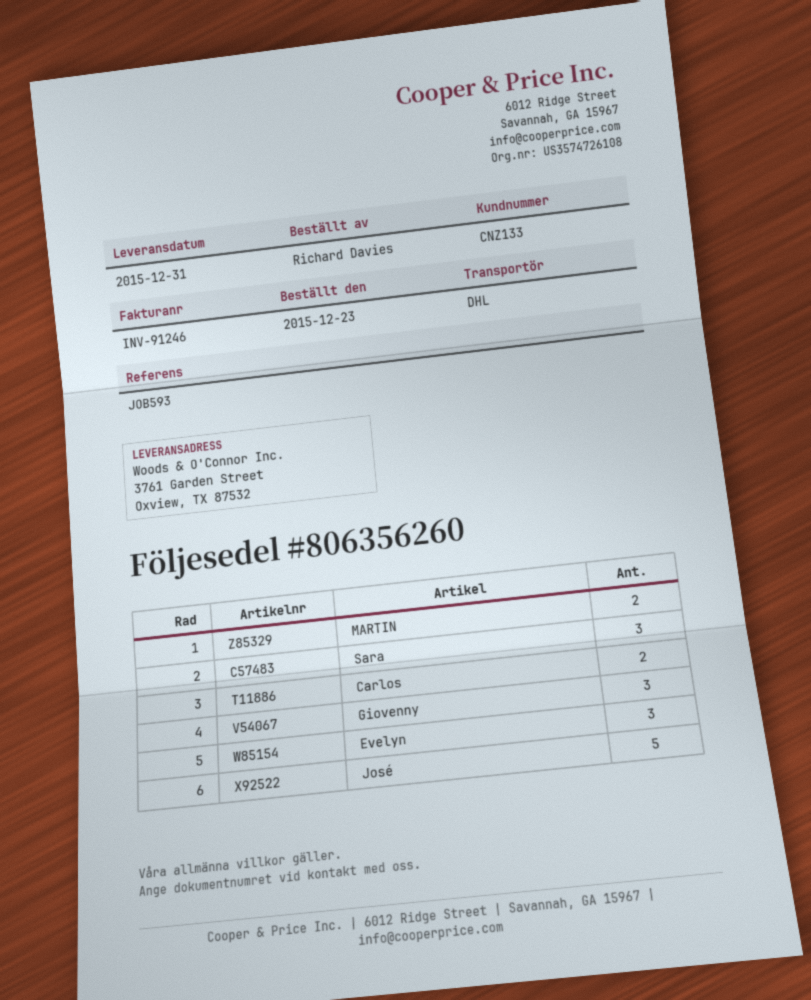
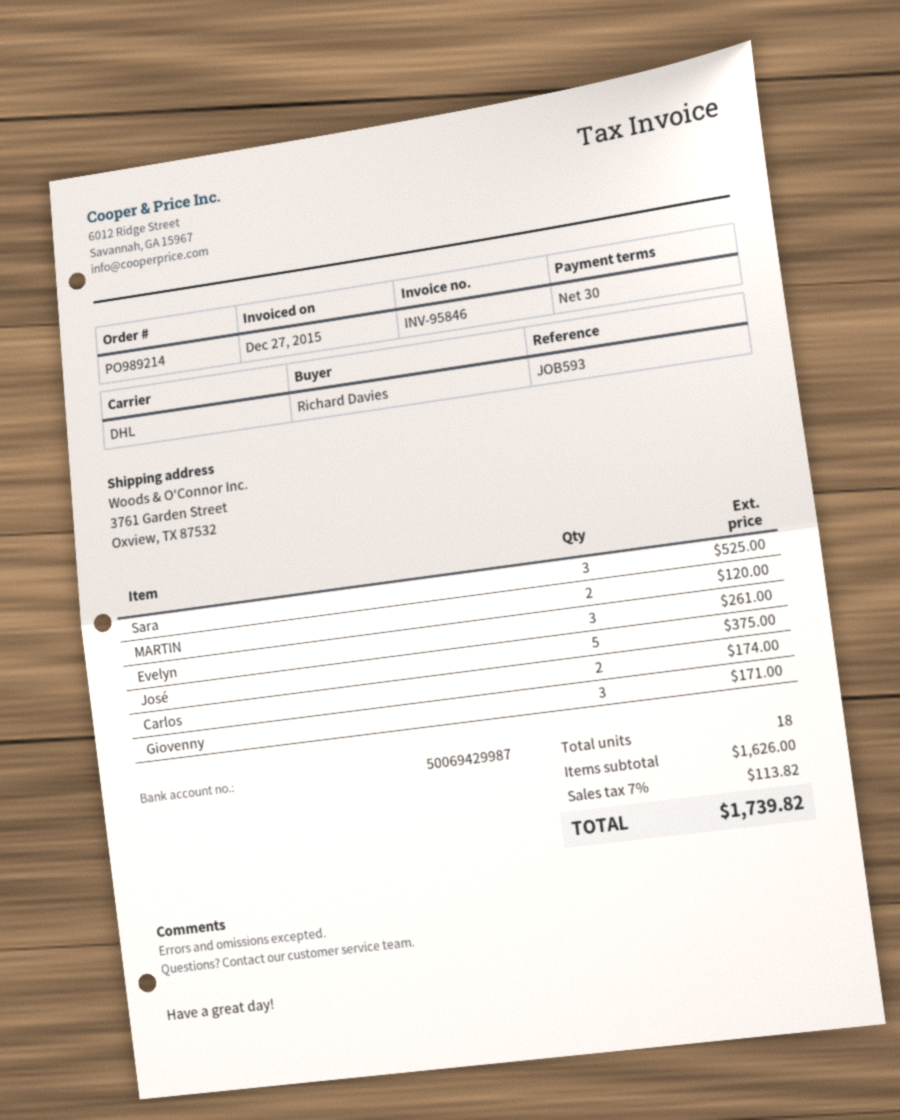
invoice number: INV-91246 -> INV-95846

